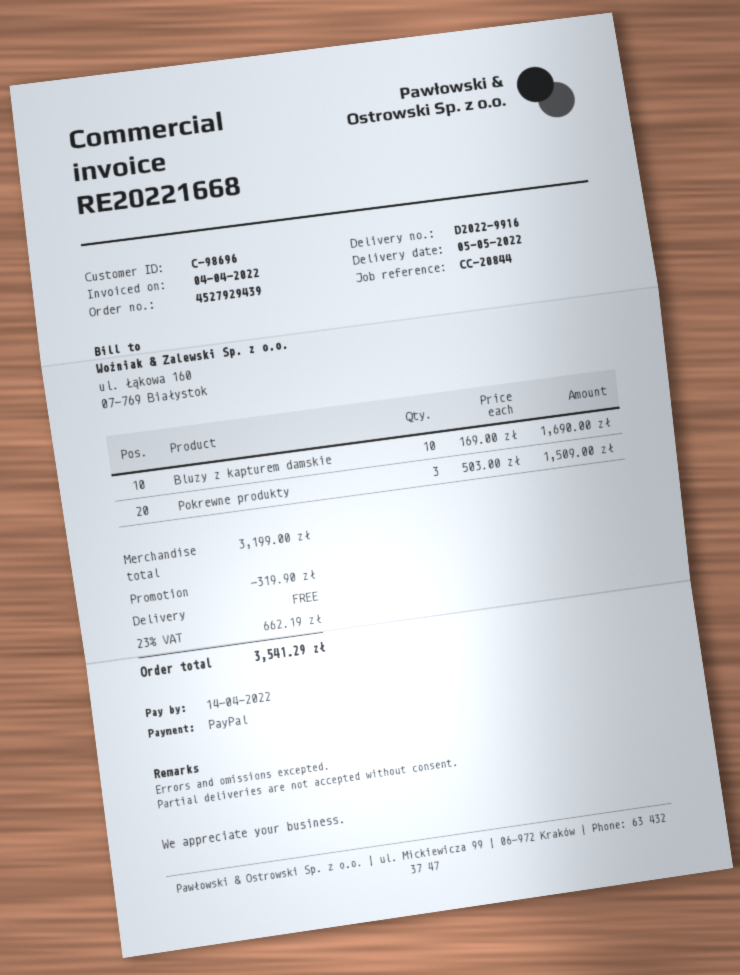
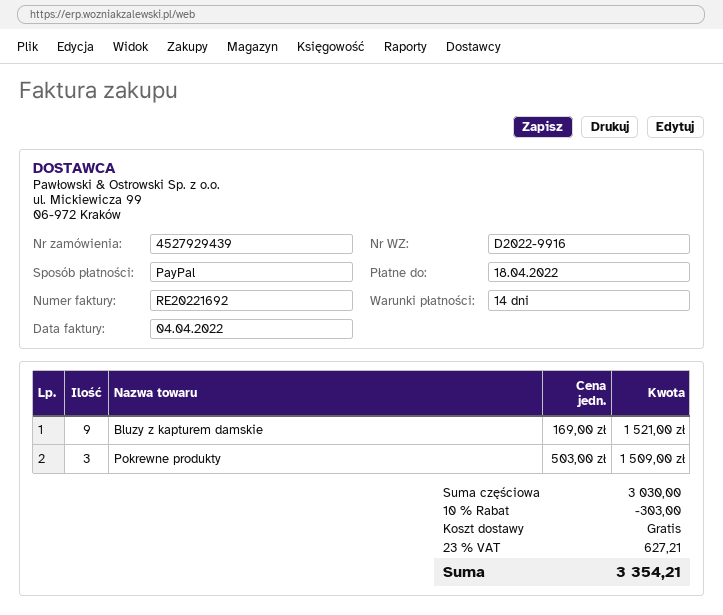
invoice number: RE20221668 -> RE20221692
due date: 2022-04-14 -> 2022-04-18
Bluzy z kapturem damskie: 10 x 169.00 = 1690.00 -> 9 x 169.00 = 1521.00
subtotal: 3199.00 -> 3030.00
discount: 319.90 -> 303.00
tax: 23% = 662.19 -> 23% = 627.21
total: 3541.29 -> 3354.21

